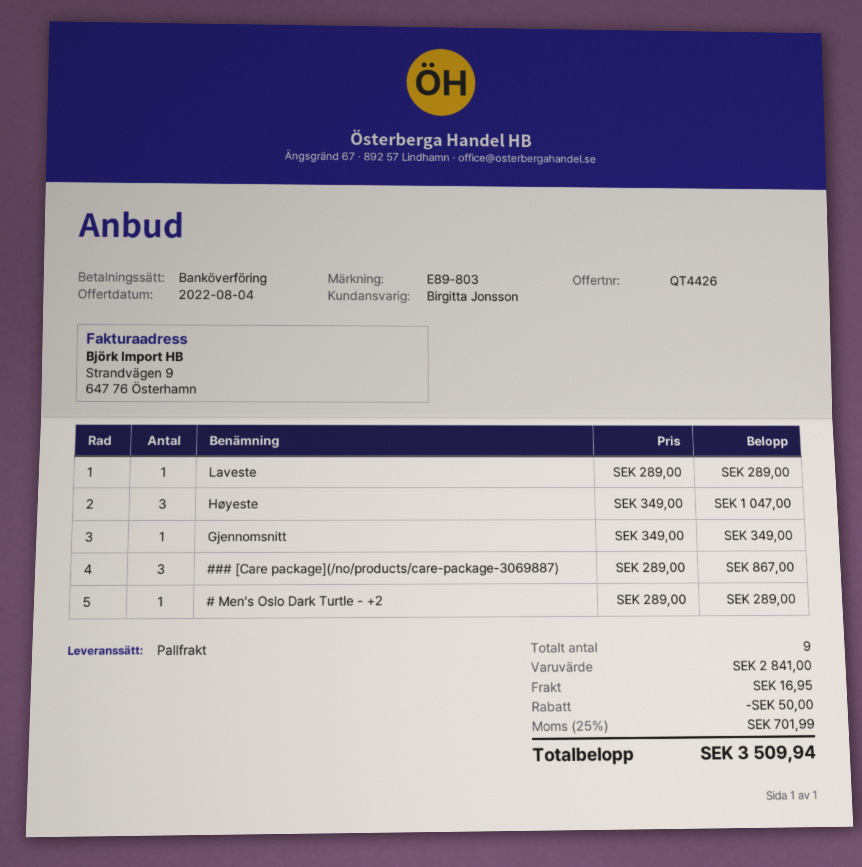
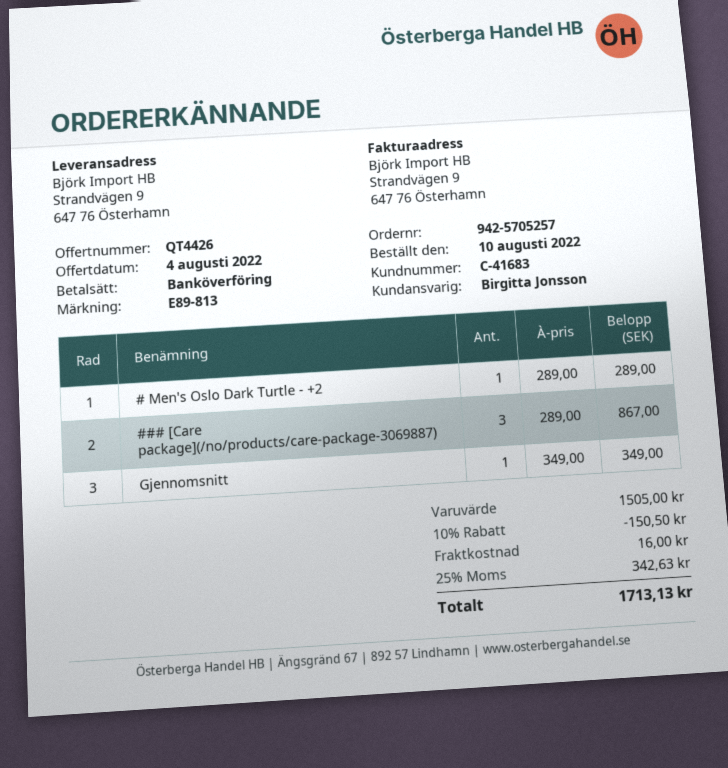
reference: E89-803 -> E89-813
Laveste: 1 x 289.00 = 289.00 -> none
Høyeste: 3 x 349.00 = 1047.00 -> none
subtotal: 2841.00 -> 1505.00
discount: 50.00 -> 150.50
shipping: 16.95 -> 16.00
tax: 25% = 701.99 -> 25% = 342.63
total: 3509.94 -> 1713.13

